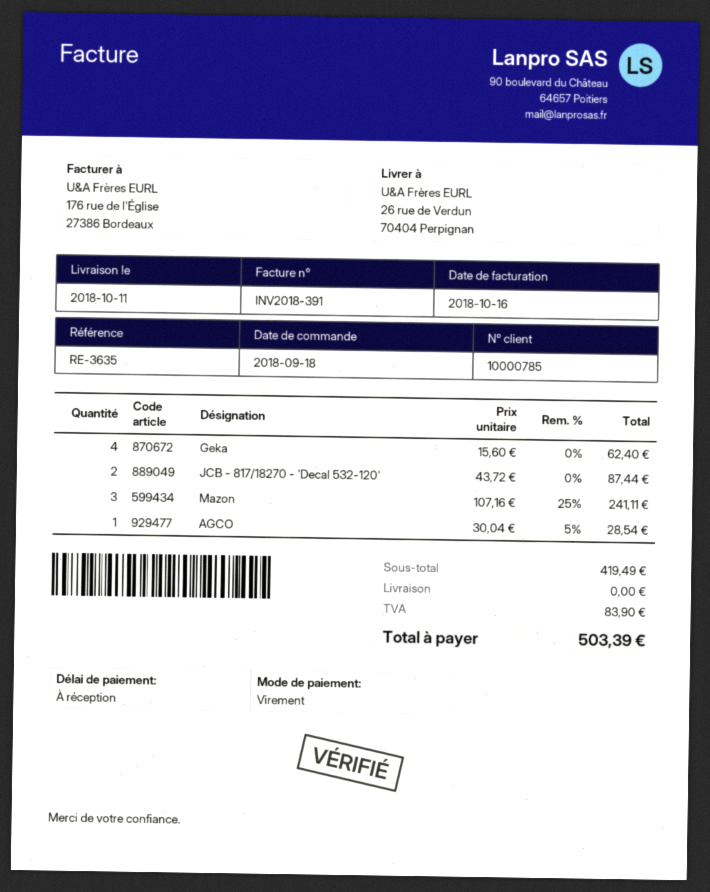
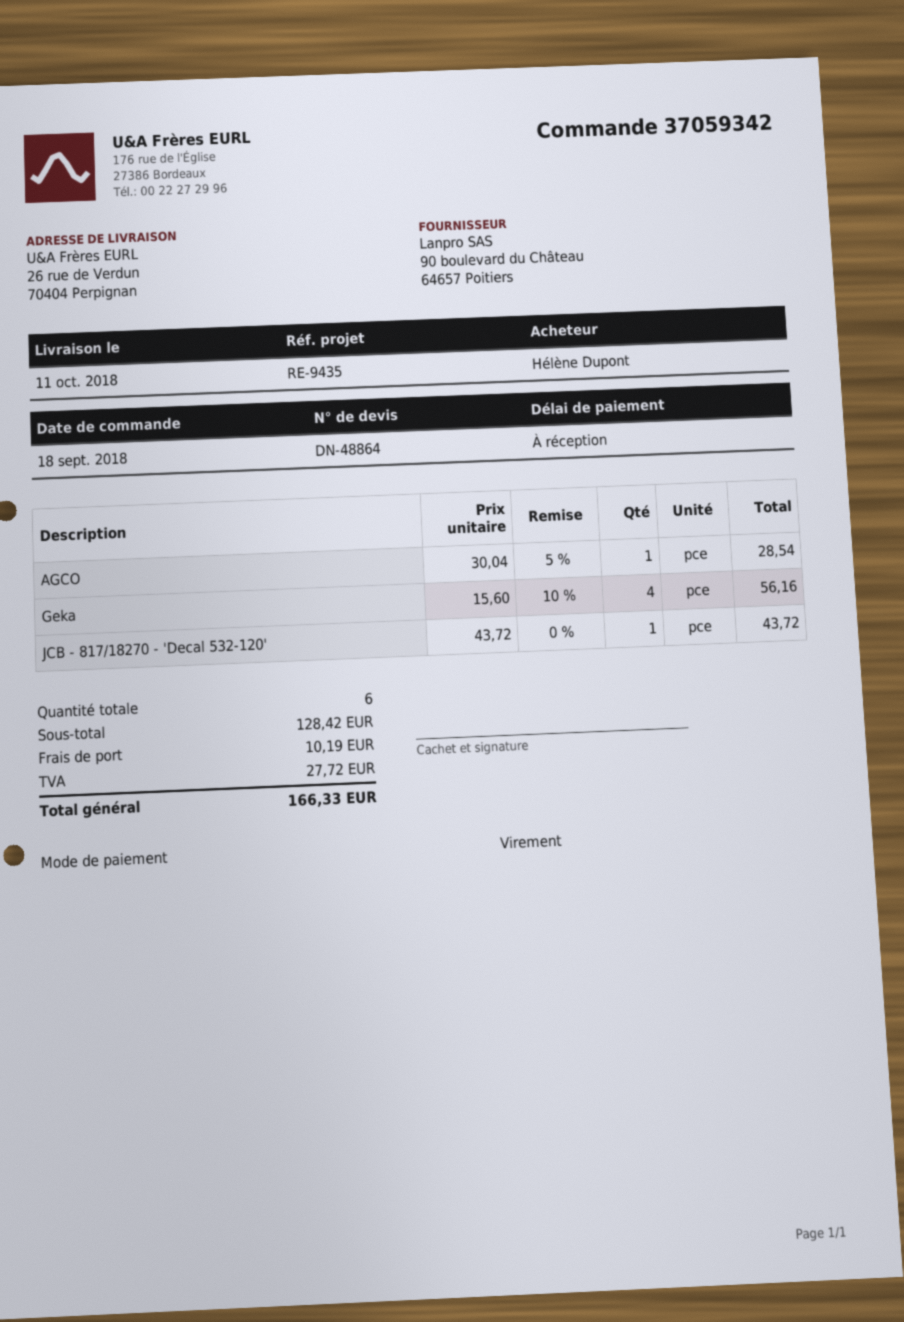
reference: RE-3635 -> RE-9435
Geka: 4 x 15.60 = 62.40 -> 4 x 15.60 - 10% = 56.16
JCB - 817/18270 - 'Decal 532-120': 2 x 43.72 = 87.44 -> 1 x 43.72 = 43.72
Mazon: 3 x 107.16 - 25% = 241.11 -> none
subtotal: 419.49 -> 128.42
shipping: 0.00 -> 10.19
tax: 83.90 -> 27.72
total: 503.39 -> 166.33

